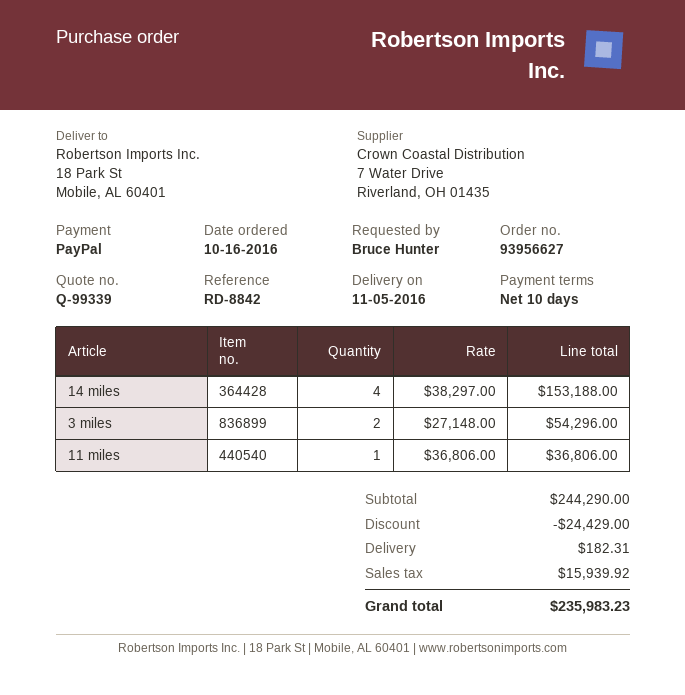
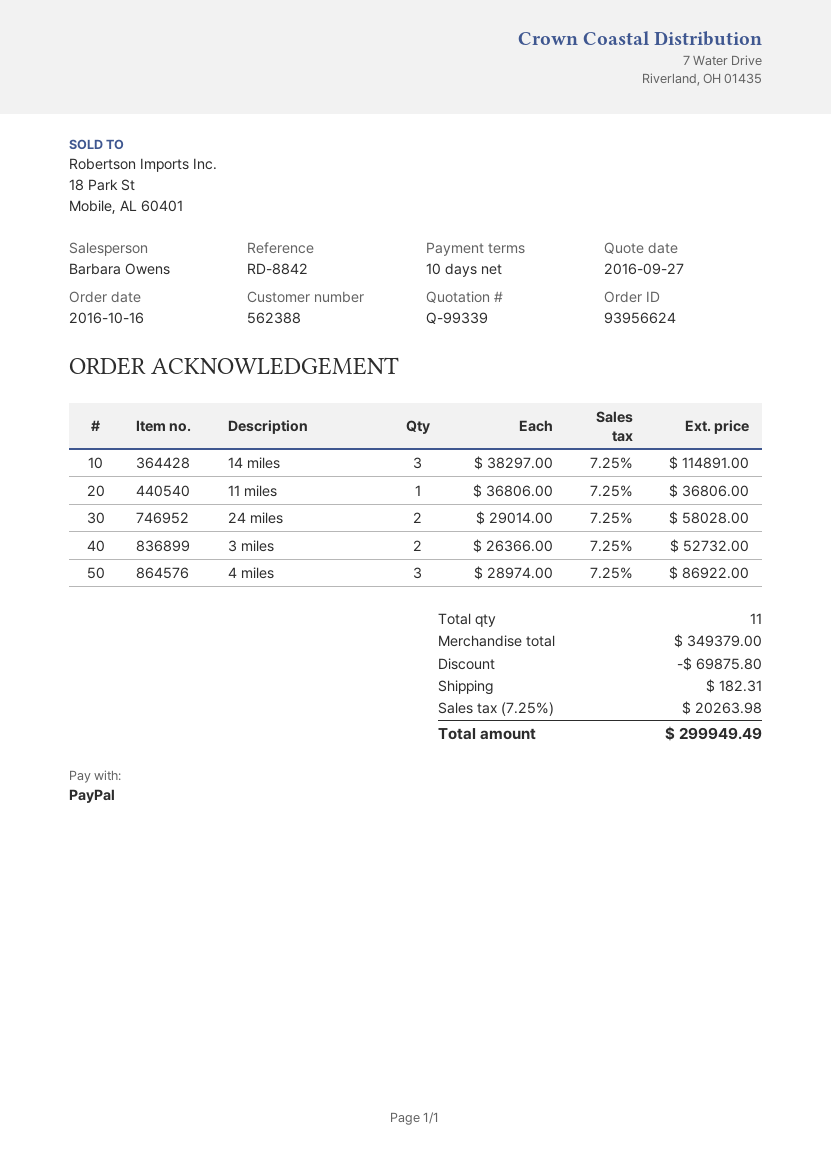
order number: 93956627 -> 93956624
14 miles: 4 x 38297.00 = 153188.00 -> 3 x 38297.00 = 114891.00
3 miles: 2 x 27148.00 = 54296.00 -> 2 x 26366.00 = 52732.00
24 miles: none -> 2 x 29014.00 = 58028.00
4 miles: none -> 3 x 28974.00 = 86922.00
subtotal: 244290.00 -> 349379.00
discount: 24429.00 -> 69875.80
tax: 15939.92 -> 20263.98
total: 235983.23 -> 299949.49

